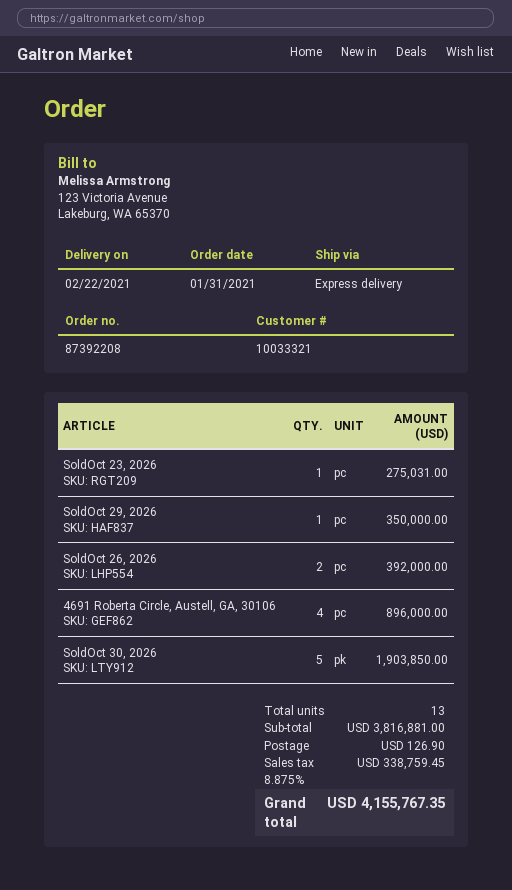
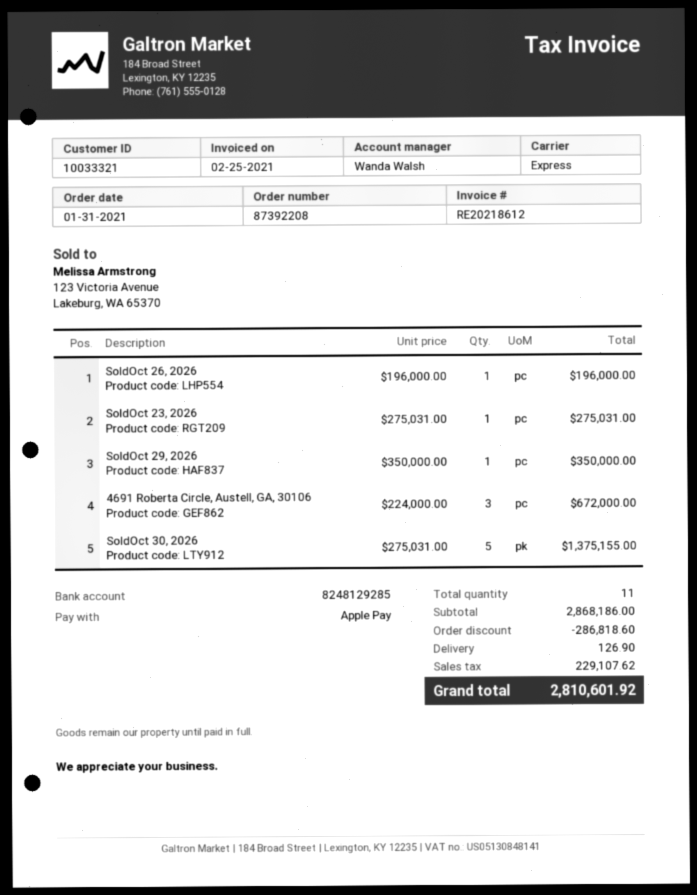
SoldOct 26, 2026: 2 for 392000.00 -> 1 for 196000.00
4691 Roberta Circle, Austell, GA, 30106: 4 for 896000.00 -> 3 for 672000.00
SoldOct 30, 2026: 5 for 1903850.00 -> 5 for 1375155.00
total quantity: 13 -> 11
subtotal: 3816881.00 -> 2868186.00
discount: none -> 286818.60
tax: 338759.45 -> 229107.62
total: 4155767.35 -> 2810601.92

